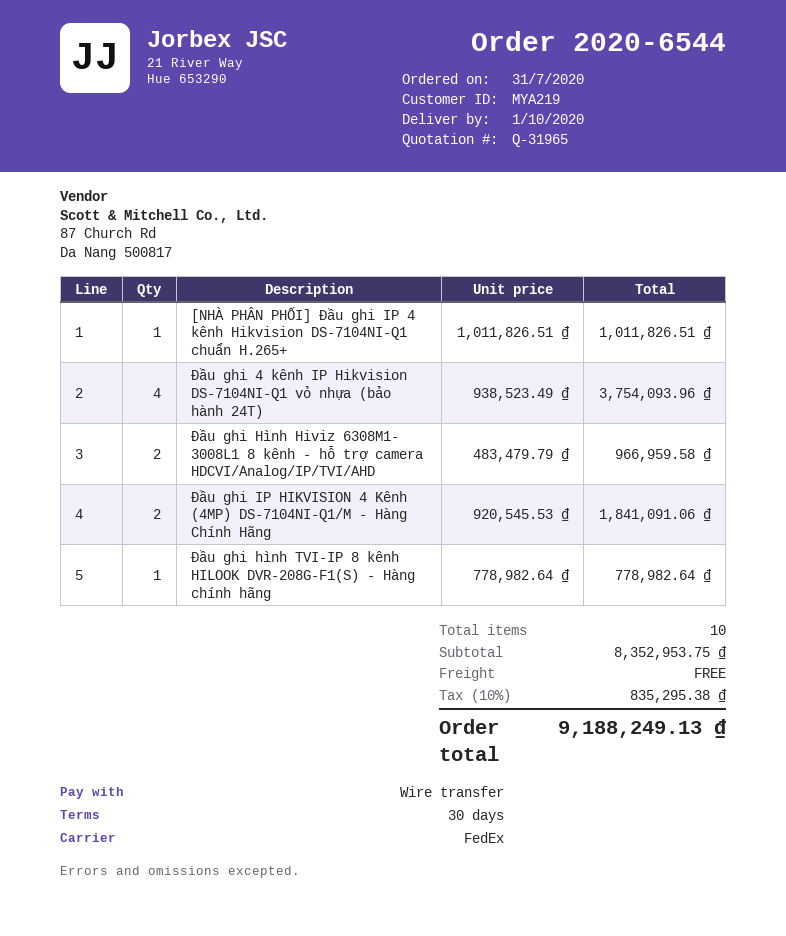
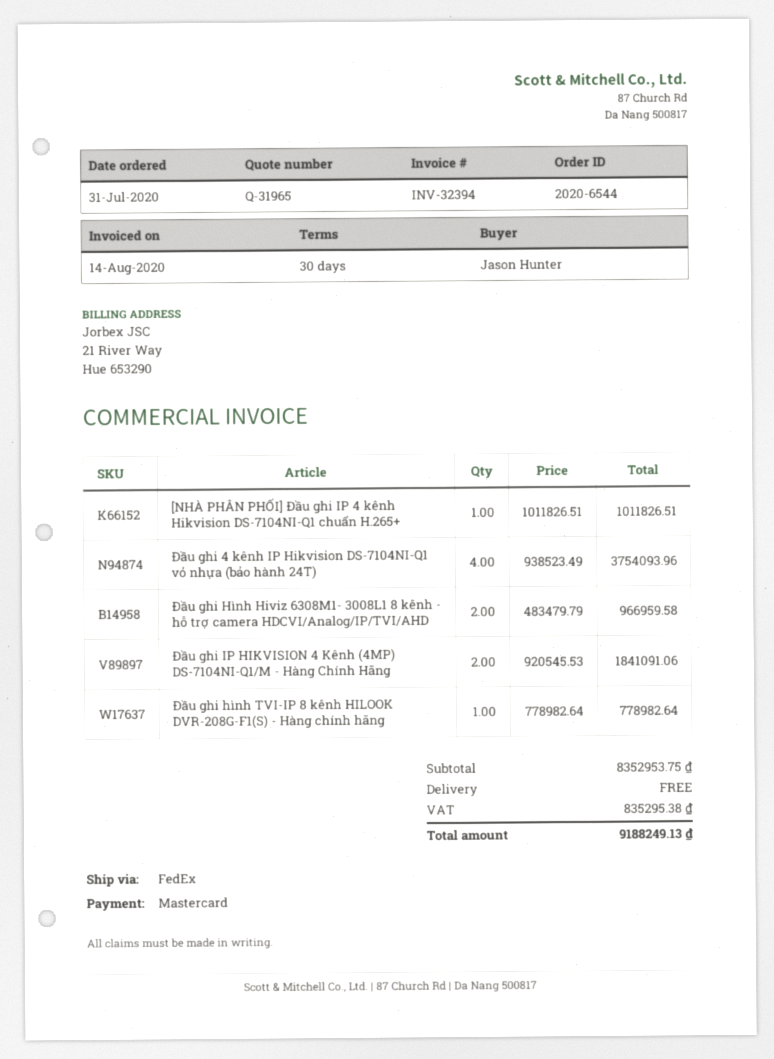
payment method: bank transfer -> Mastercard

